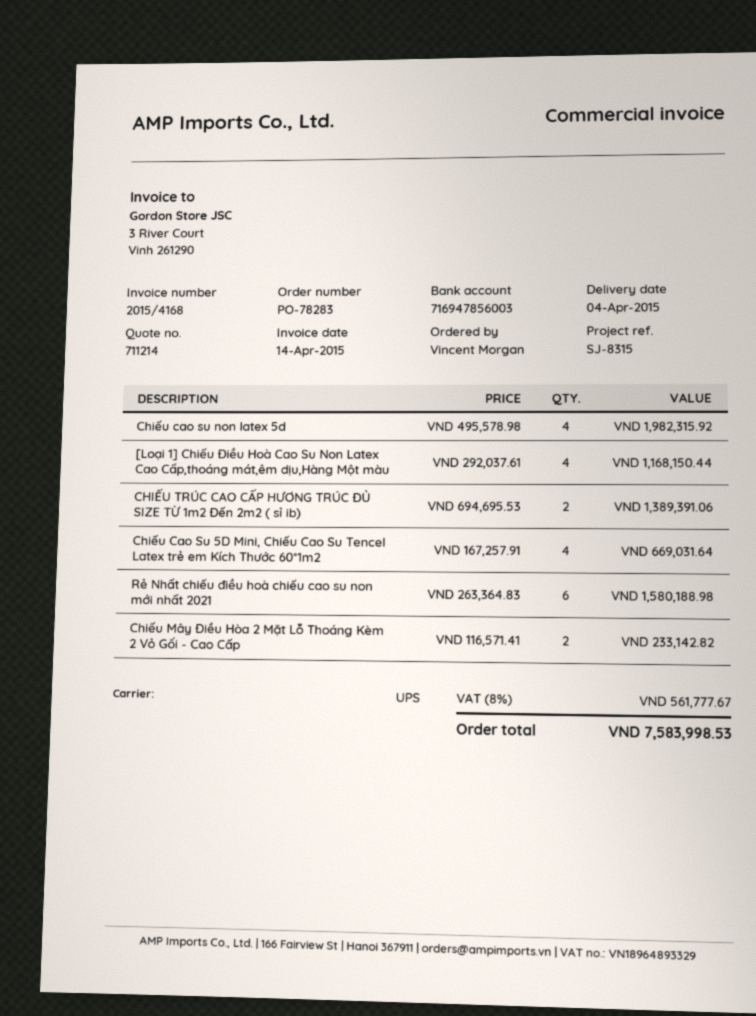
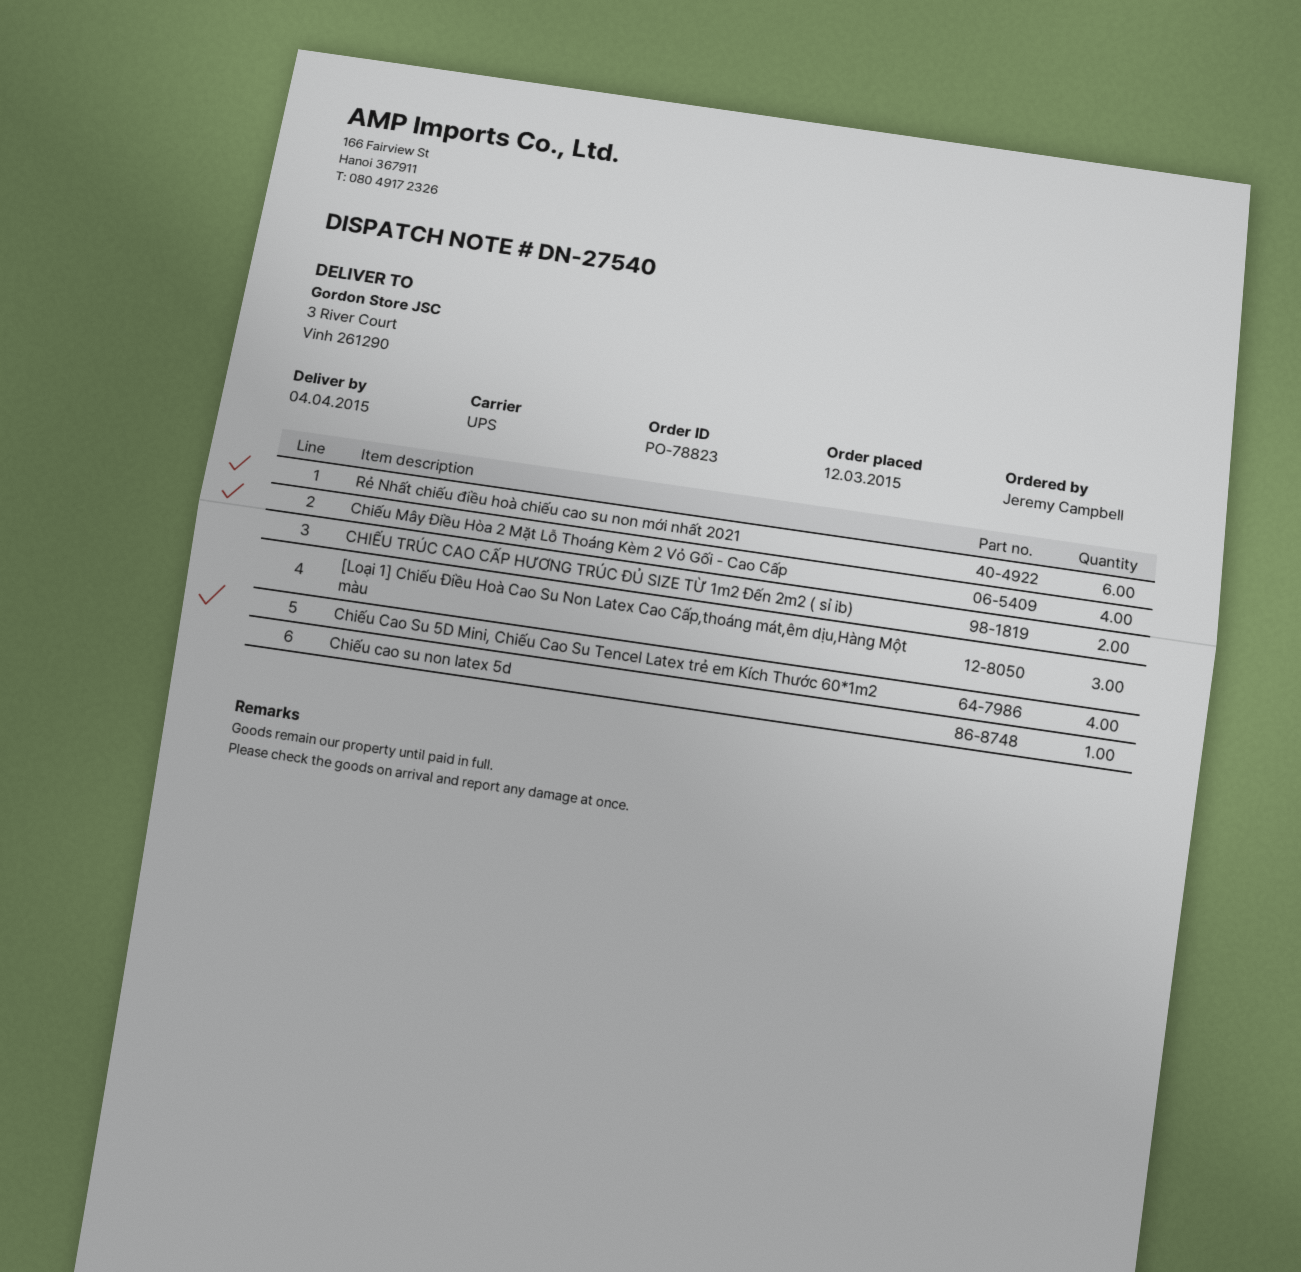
order number: PO-78283 -> PO-78823
ordered by: Vincent Morgan -> Jeremy Campbell
Chiếu cao su non latex 5d: 4 -> 1
[Loại 1] Chiếu Điều Hoà Cao Su Non Latex Cao Cấp,thoáng mát,êm dịu,Hàng Một màu: 4 -> 3
Chiếu Mây Điều Hòa 2 Mặt Lỗ Thoáng Kèm 2 Vỏ Gối - Cao Cấp: 2 -> 4

